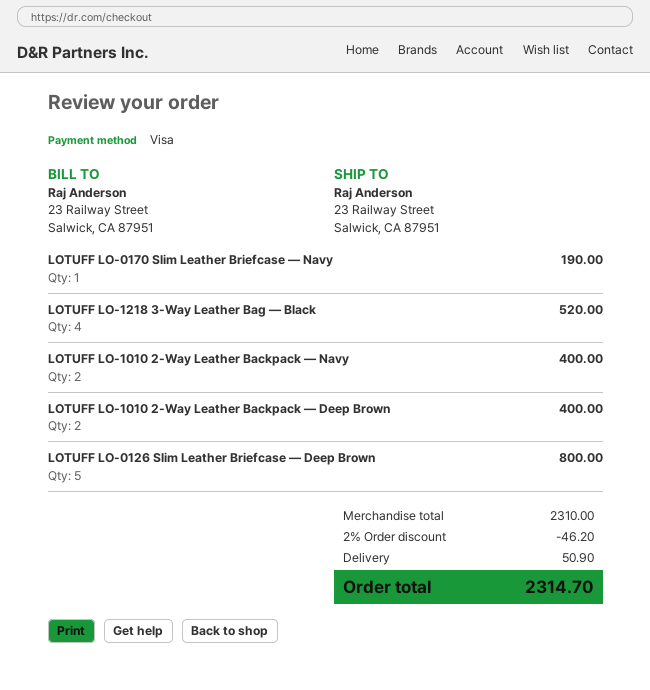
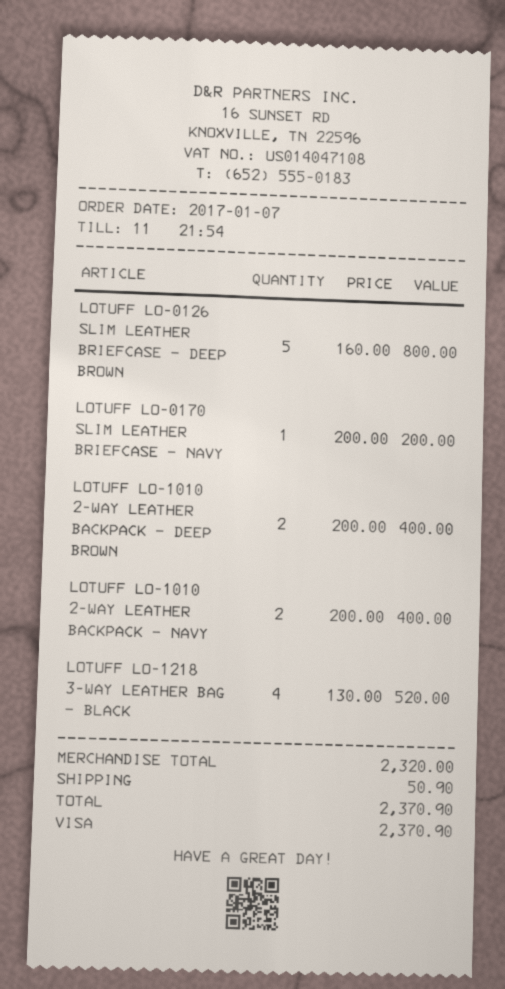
LOTUFF LO-0170 Slim Leather Briefcase — Navy: 1 for 190.00 -> 1 for 200.00
subtotal: 2310.00 -> 2320.00
discount: 2% = 46.20 -> none
total: 2314.70 -> 2370.90

